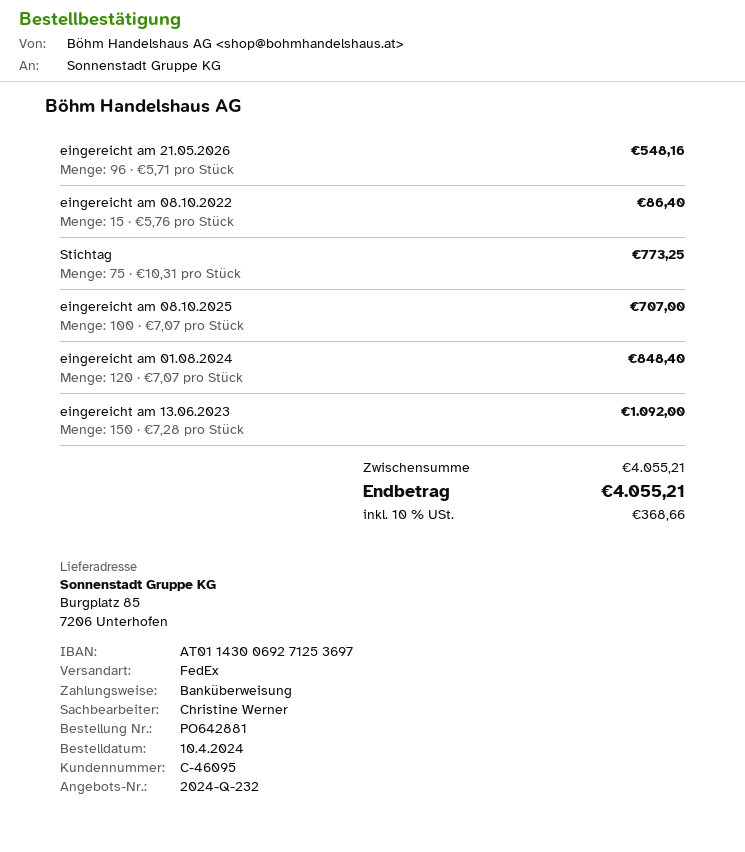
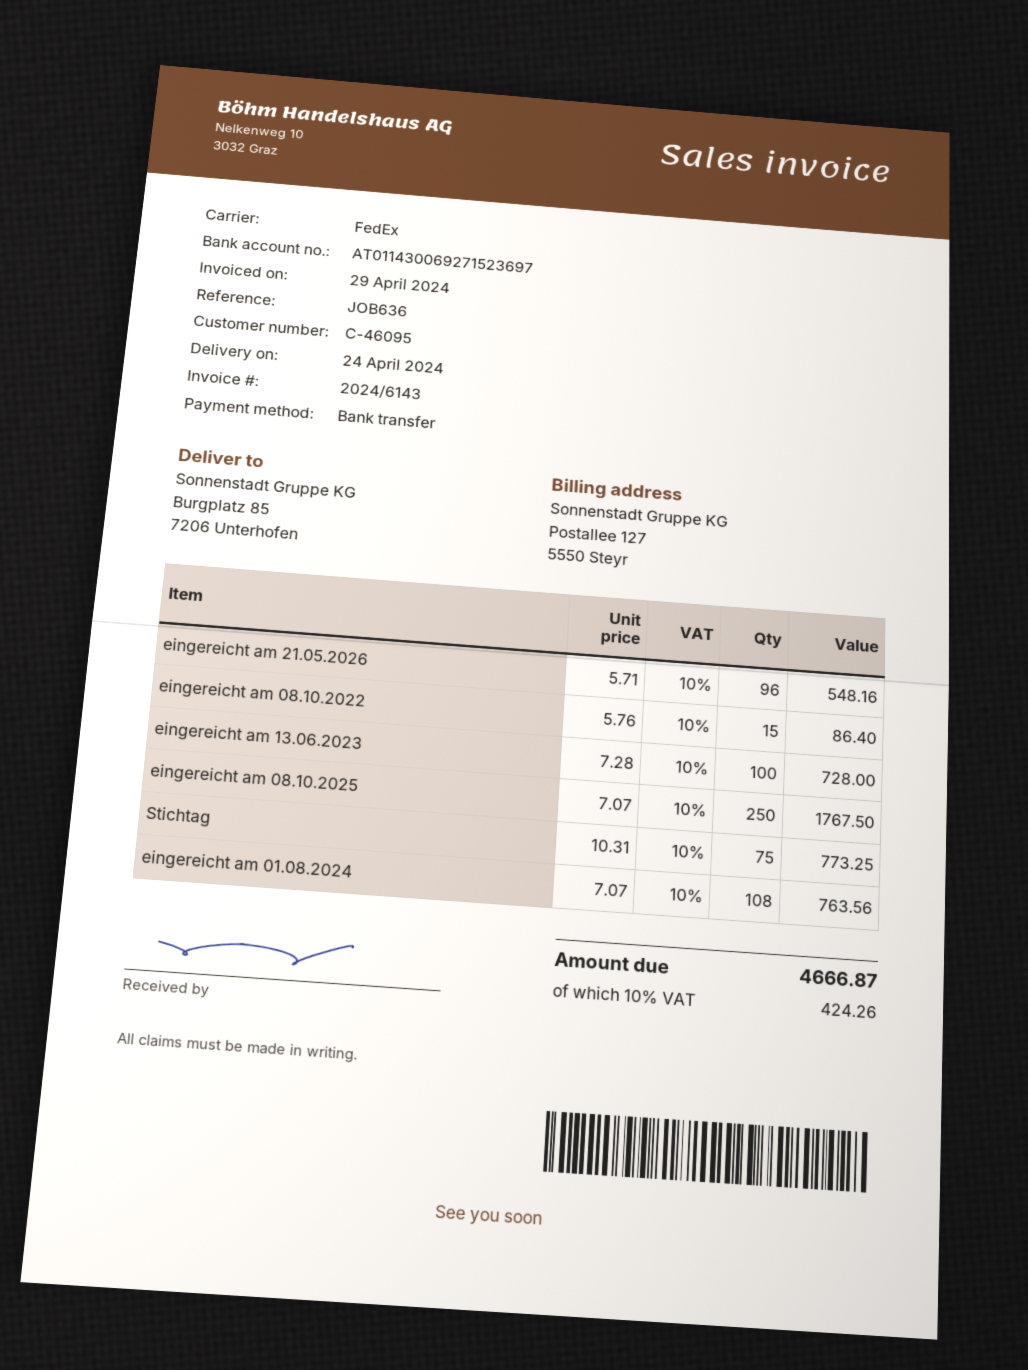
bank account: AT011430069271253697 -> AT011430069271523697
eingereicht am 08.10.2025: 100 x 7.07 = 707.00 -> 250 x 7.07 = 1767.50
eingereicht am 01.08.2024: 120 x 7.07 = 848.40 -> 108 x 7.07 = 763.56
eingereicht am 13.06.2023: 150 x 7.28 = 1092.00 -> 100 x 7.28 = 728.00
tax: 10% = 368.66 -> 10% = 424.26
total: 4055.21 -> 4666.87

